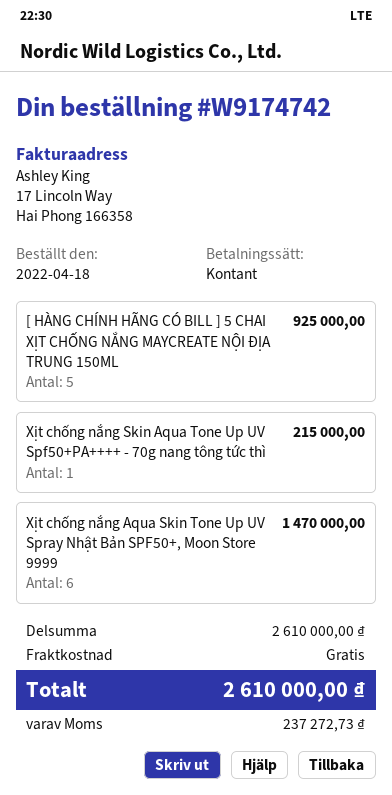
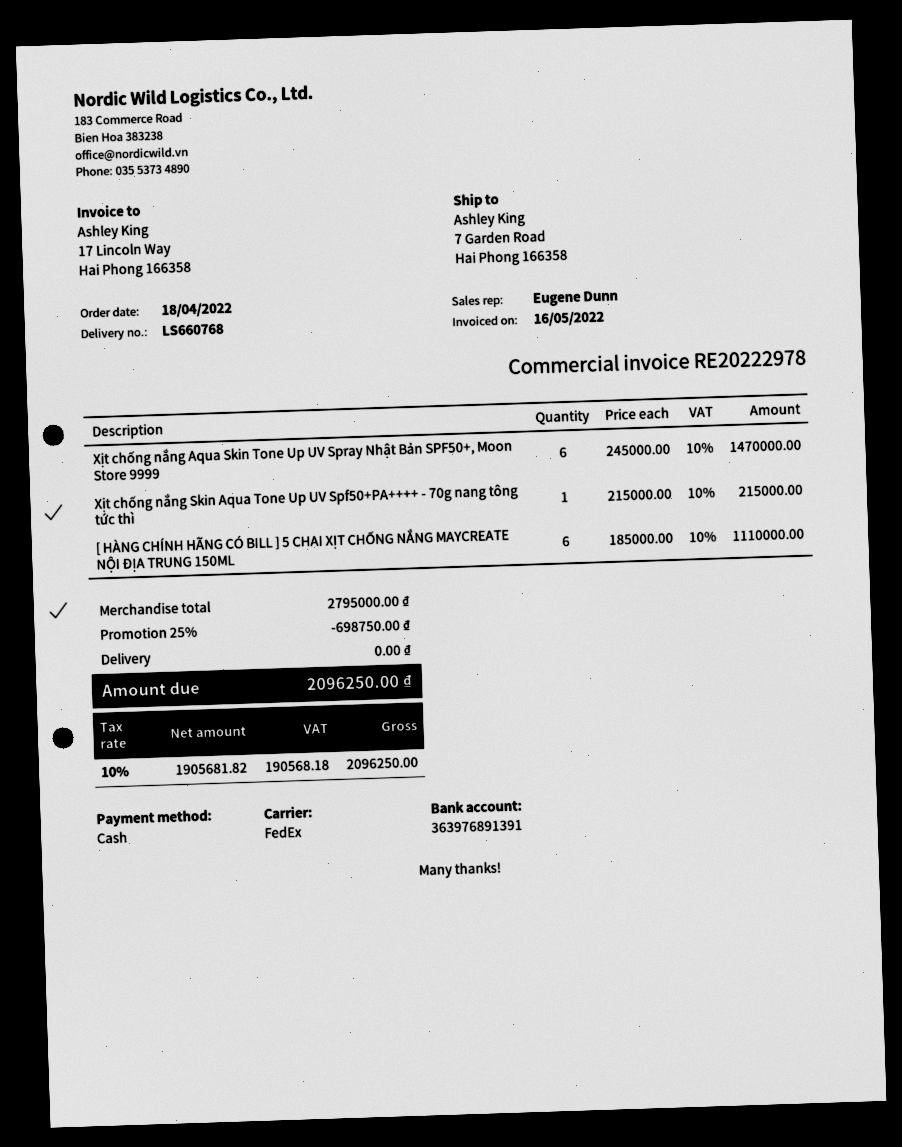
[ HÀNG CHÍNH HÃNG CÓ BILL ] 5 CHAI XỊT CHỐNG NẮNG MAYCREATE NỘI ĐỊA TRUNG 150ML: 5 for 925000.00 -> 6 for 1110000.00
subtotal: 2610000.00 -> 2795000.00
discount: none -> 25% = 698750.00
tax: 237272.73 -> 190568.18
total: 2610000.00 -> 2096250.00

